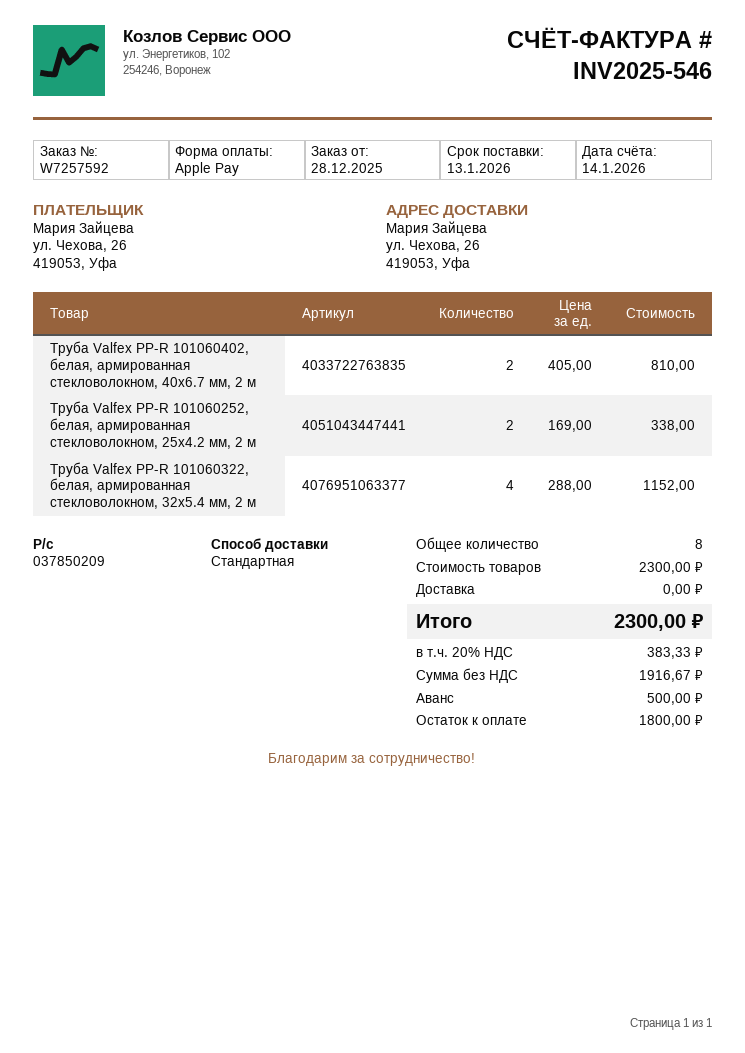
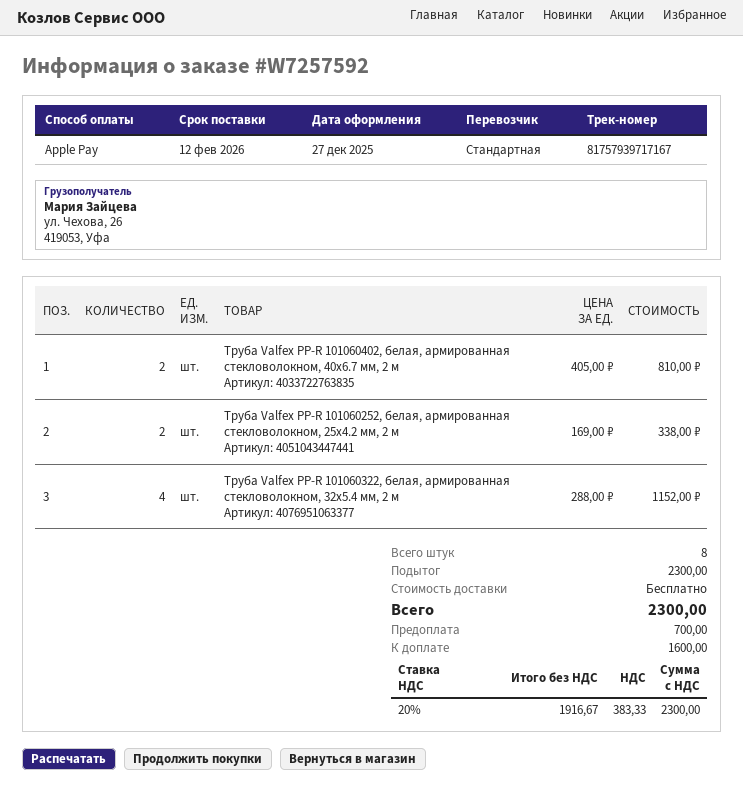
order date: 2025-12-28 -> 2025-12-27
delivery date: 2026-01-13 -> 2026-02-12
deposit: 500.00 -> 700.00
balance: 1800.00 -> 1600.00

